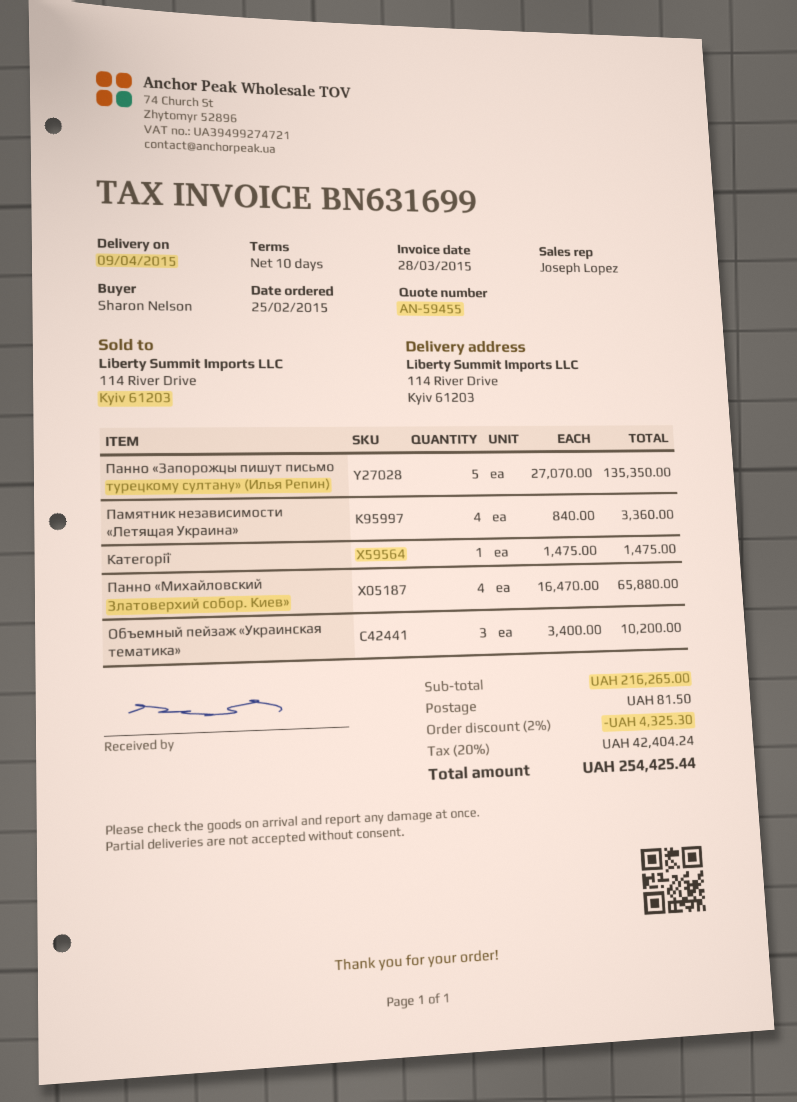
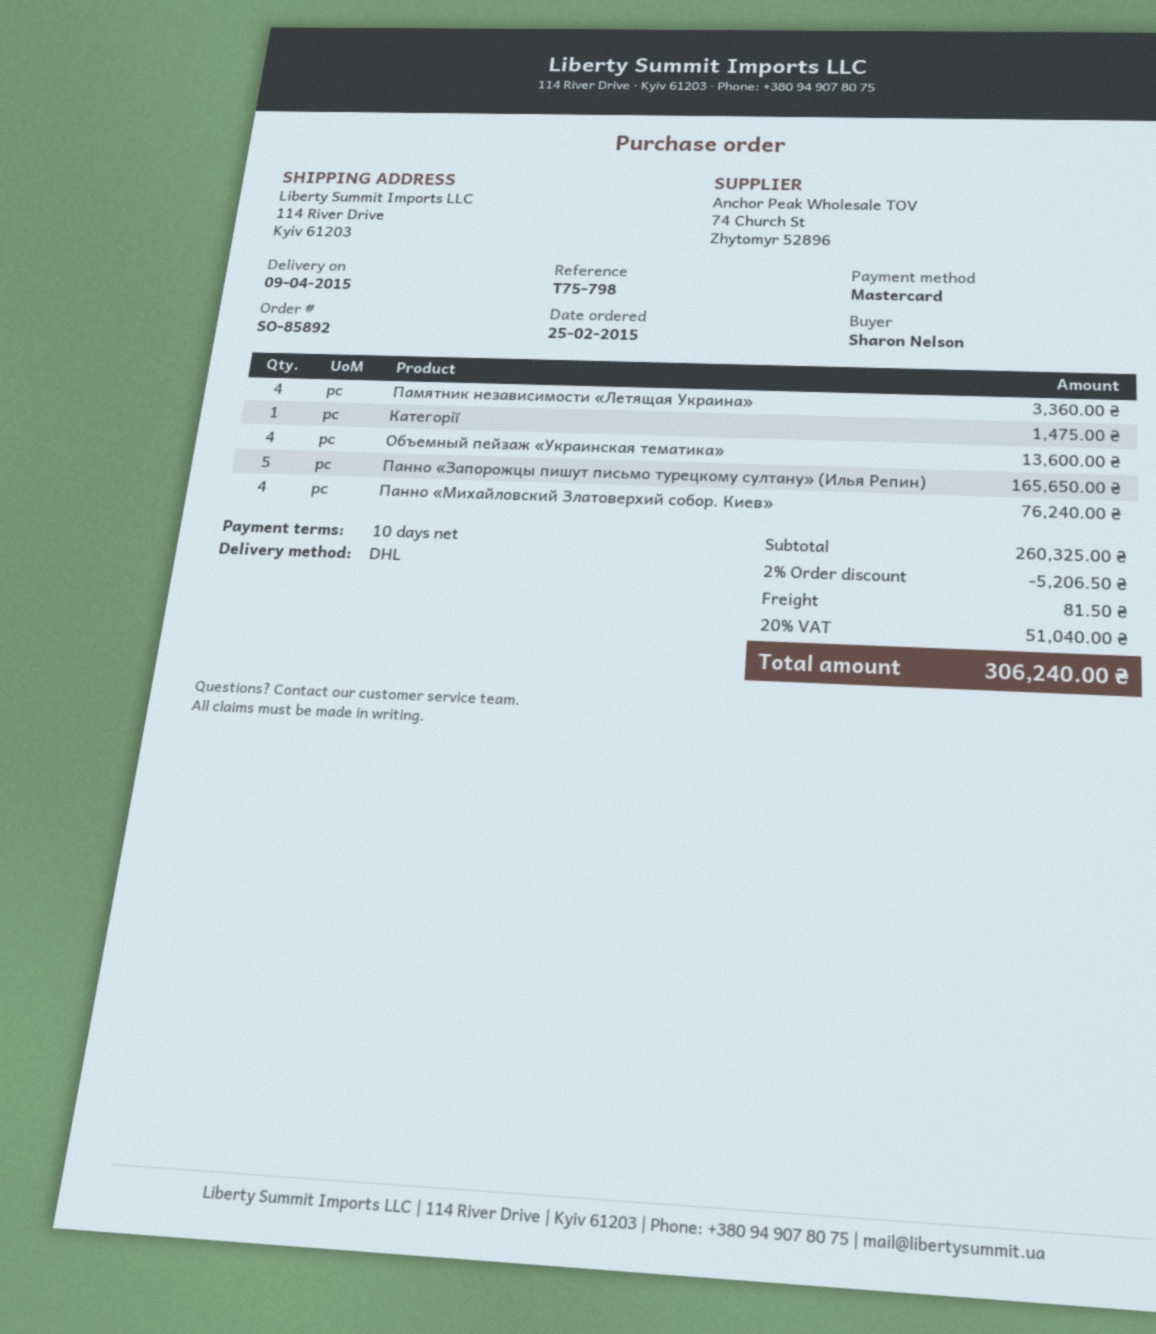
Панно «Запорожцы пишут письмо турецкому султану» (Илья Репин): 5 for 135350.00 -> 5 for 165650.00
Панно «Михайловский Златоверхий собор. Киев»: 4 for 65880.00 -> 4 for 76240.00
Объемный пейзаж «Украинская тематика»: 3 for 10200.00 -> 4 for 13600.00
subtotal: 216265.00 -> 260325.00
discount: 2% = 4325.30 -> 2% = 5206.50
tax: 20% = 42404.24 -> 20% = 51040.00
total: 254425.44 -> 306240.00

